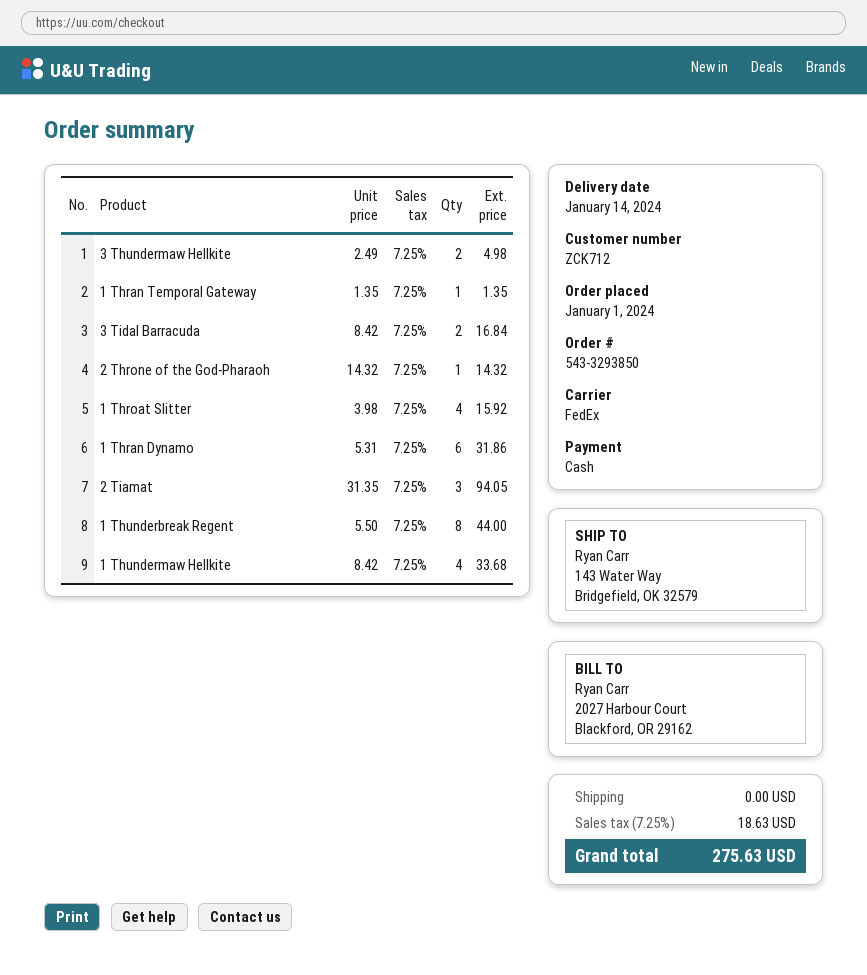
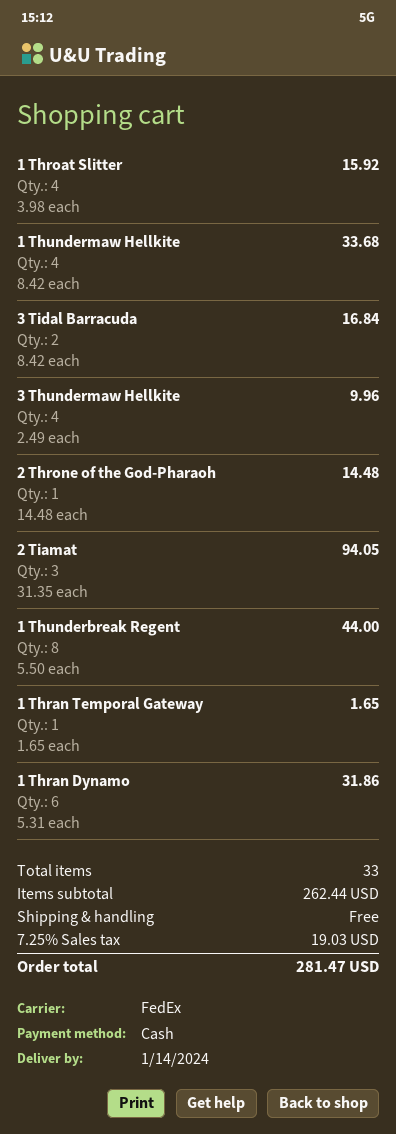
3 Thundermaw Hellkite: 2 x 2.49 = 4.98 -> 4 x 2.49 = 9.96
1 Thran Temporal Gateway: 1 x 1.35 = 1.35 -> 1 x 1.65 = 1.65
2 Throne of the God-Pharaoh: 1 x 14.32 = 14.32 -> 1 x 14.48 = 14.48
tax: 7.25% = 18.63 -> 7.25% = 19.03
total: 275.63 -> 281.47

